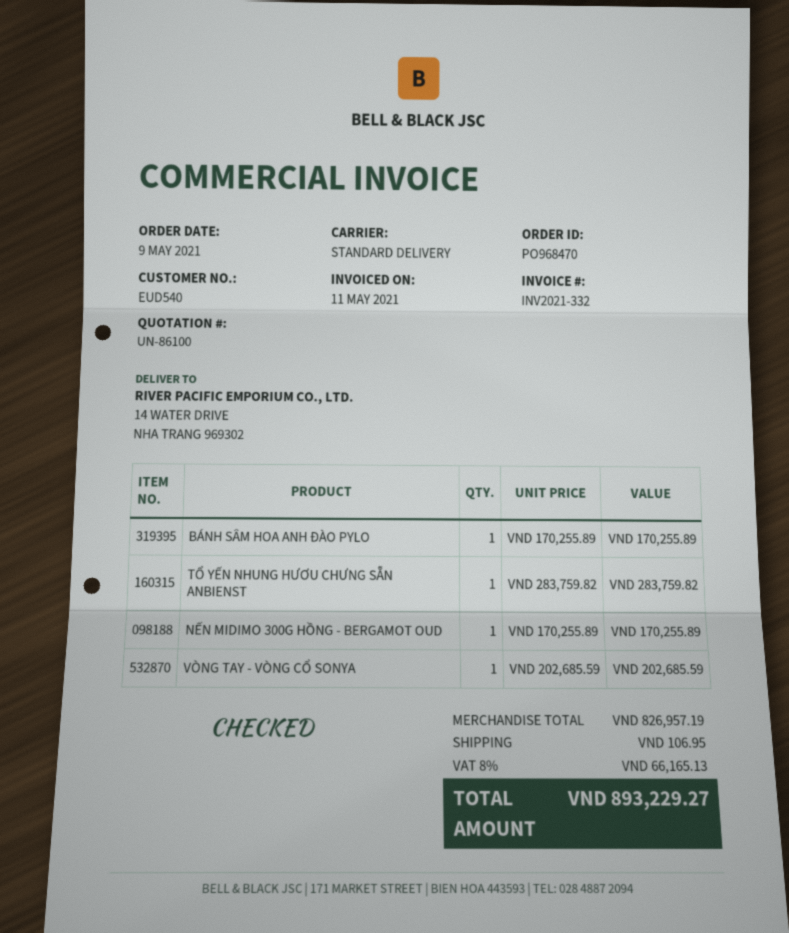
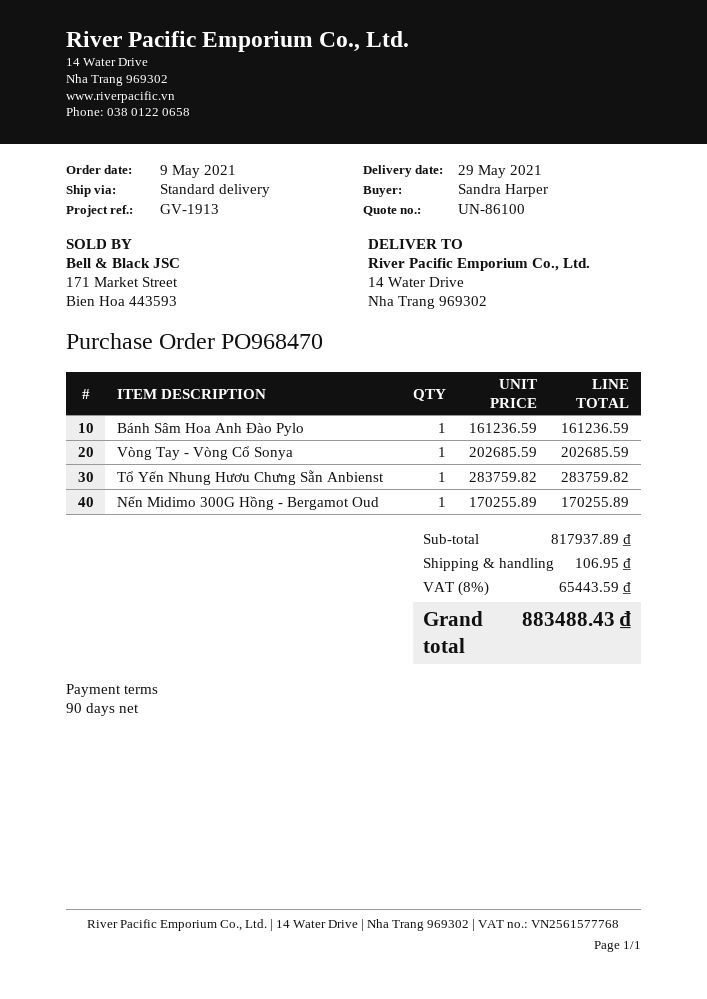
BÁNH SÂM HOA ANH ĐÀO PYLO: 1 x 170255.89 = 170255.89 -> 1 x 161236.59 = 161236.59
subtotal: 826957.19 -> 817937.89
tax: 8% = 66165.13 -> 8% = 65443.59
total: 893229.27 -> 883488.43

